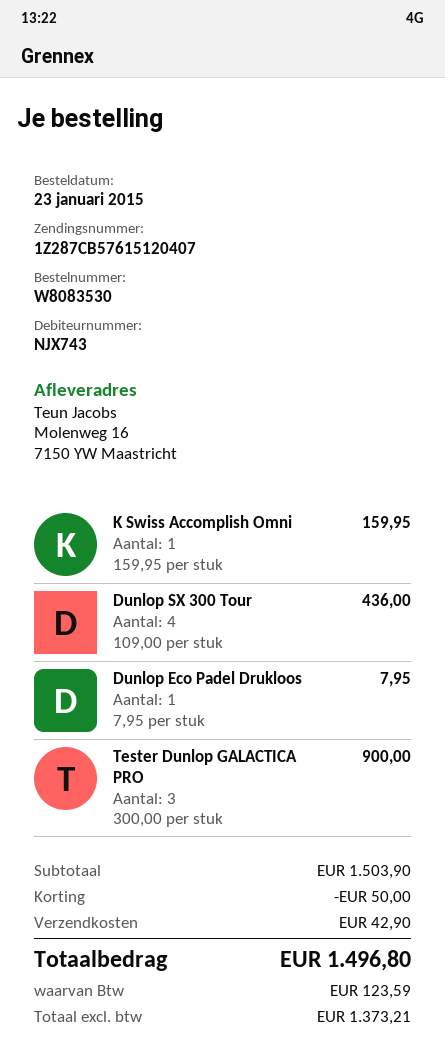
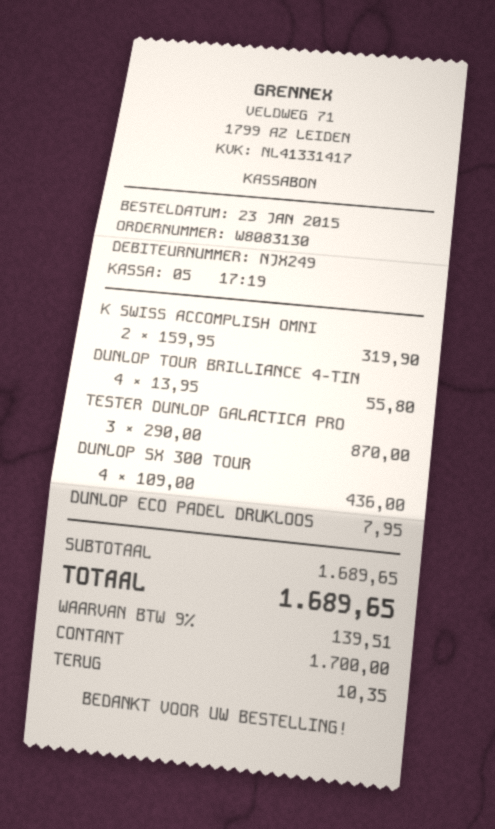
order number: W8083530 -> W8083130
customer number: NJX743 -> NJX249
K Swiss Accomplish Omni: 1 x 159.95 = 159.95 -> 2 x 159.95 = 319.90
Tester Dunlop GALACTICA PRO: 3 x 300.00 = 900.00 -> 3 x 290.00 = 870.00
DUNLOP TOUR BRILLIANCE 4-TIN: none -> 4 x 13.95 = 55.80
subtotal: 1503.90 -> 1689.65
discount: 50.00 -> none
shipping: 42.90 -> none
tax: 123.59 -> 139.51
total: 1496.80 -> 1689.65

